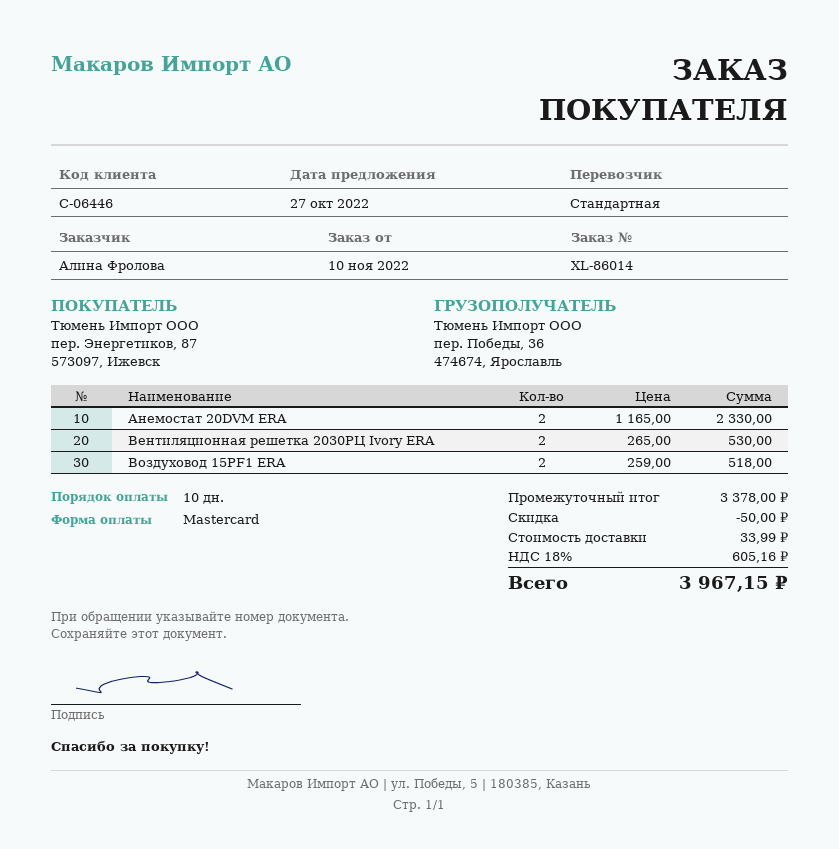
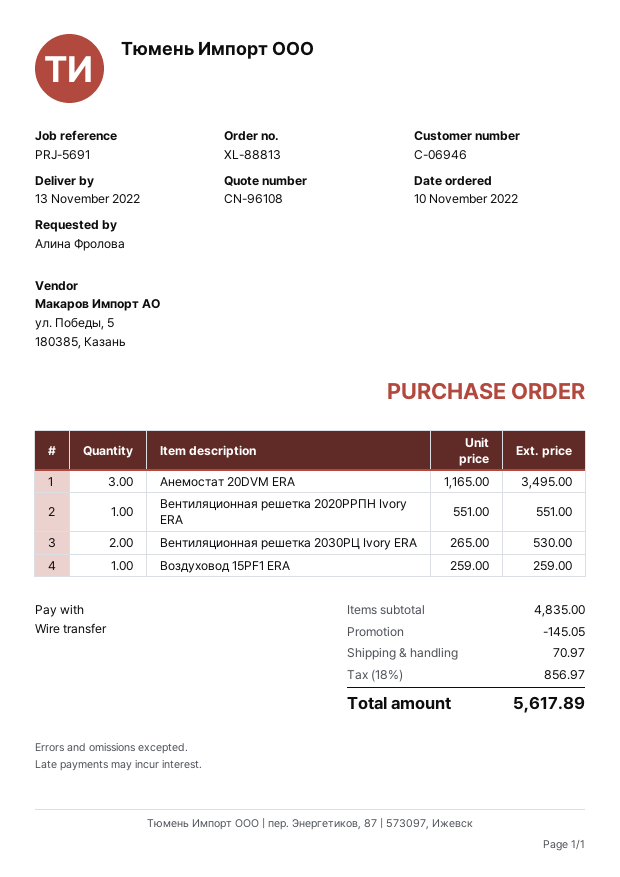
order number: XL-86014 -> XL-88813
customer number: C-06446 -> C-06946
payment method: Mastercard -> bank transfer
Анемостат 20DVM ERA: 2 x 1165.00 = 2330.00 -> 3 x 1165.00 = 3495.00
Воздуховод 15PF1 ERA: 2 x 259.00 = 518.00 -> 1 x 259.00 = 259.00
Вентиляционная решетка 2020РРПН Ivory ERA: none -> 1 x 551.00 = 551.00
subtotal: 3378.00 -> 4835.00
discount: 50.00 -> 145.05
shipping: 33.99 -> 70.97
tax: 18% = 605.16 -> 18% = 856.97
total: 3967.15 -> 5617.89

